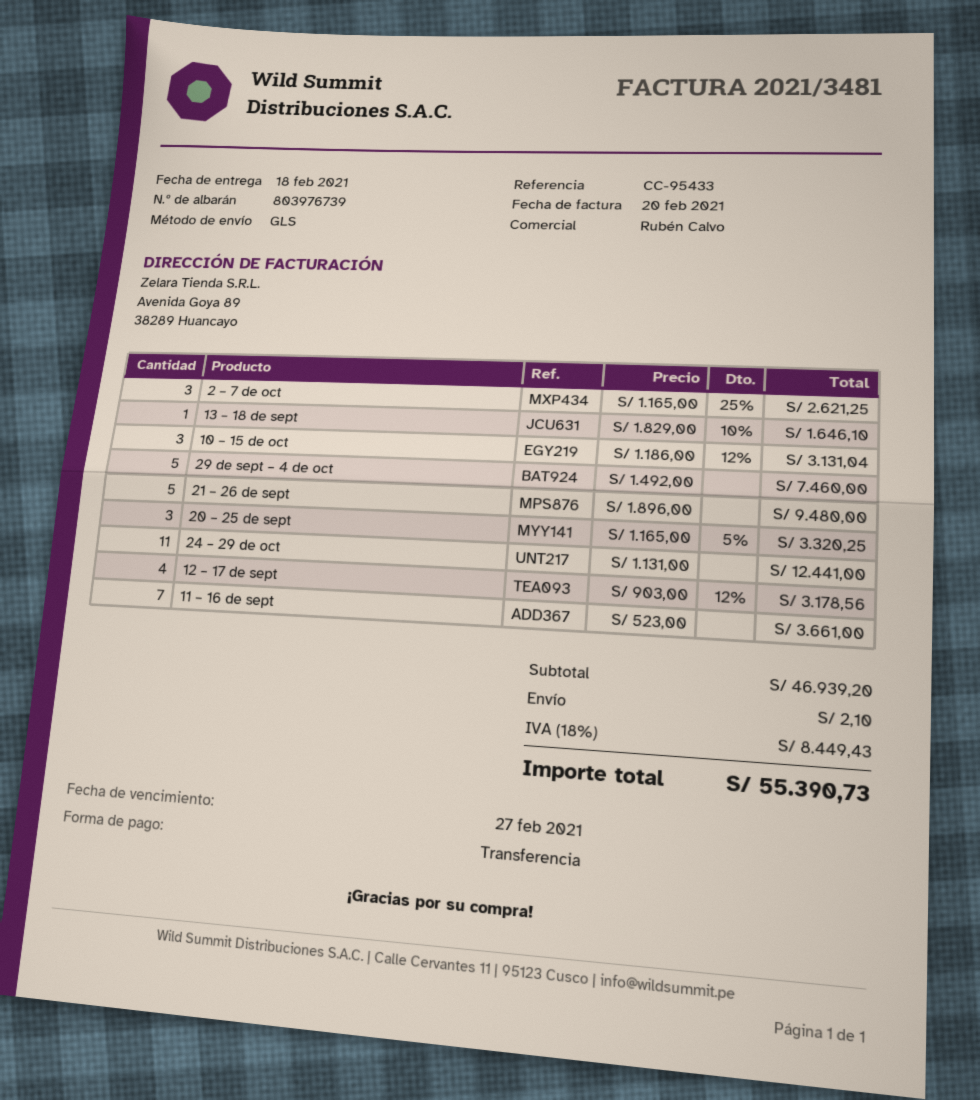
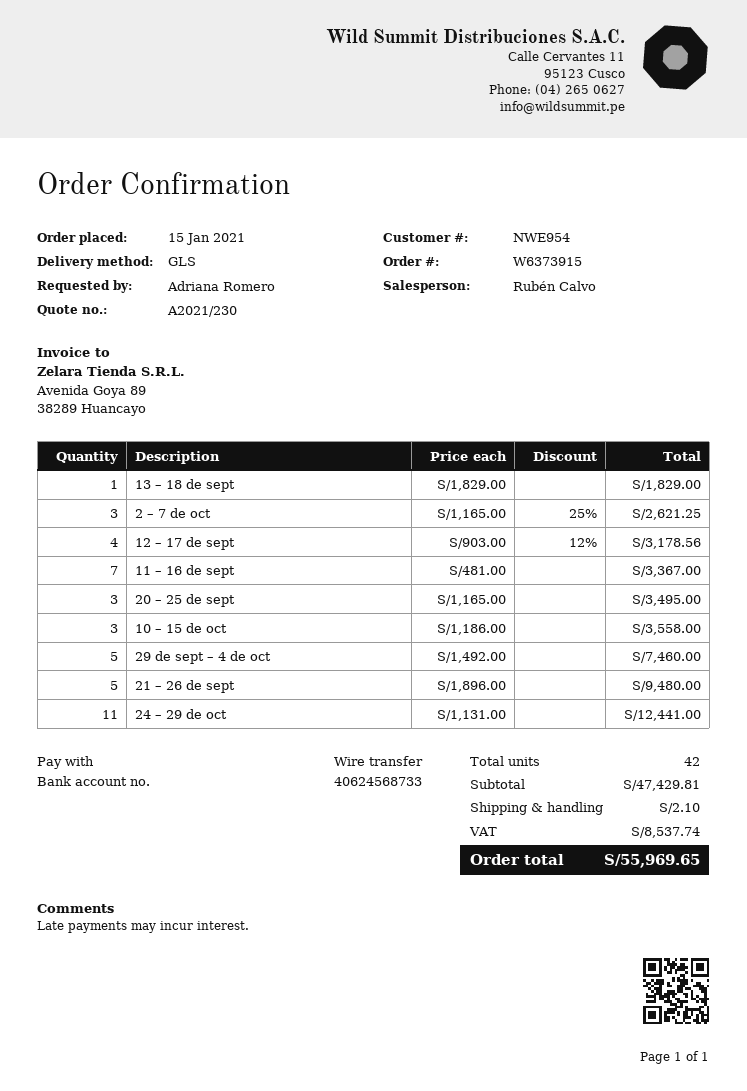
13 – 18 de sept: 1 x 1829.00 - 10% = 1646.10 -> 1 x 1829.00 = 1829.00
10 – 15 de oct: 3 x 1186.00 - 12% = 3131.04 -> 3 x 1186.00 = 3558.00
20 – 25 de sept: 3 x 1165.00 - 5% = 3320.25 -> 3 x 1165.00 = 3495.00
11 – 16 de sept: 7 x 523.00 = 3661.00 -> 7 x 481.00 = 3367.00
subtotal: 46939.20 -> 47429.81
tax: 8449.43 -> 8537.74
total: 55390.73 -> 55969.65

